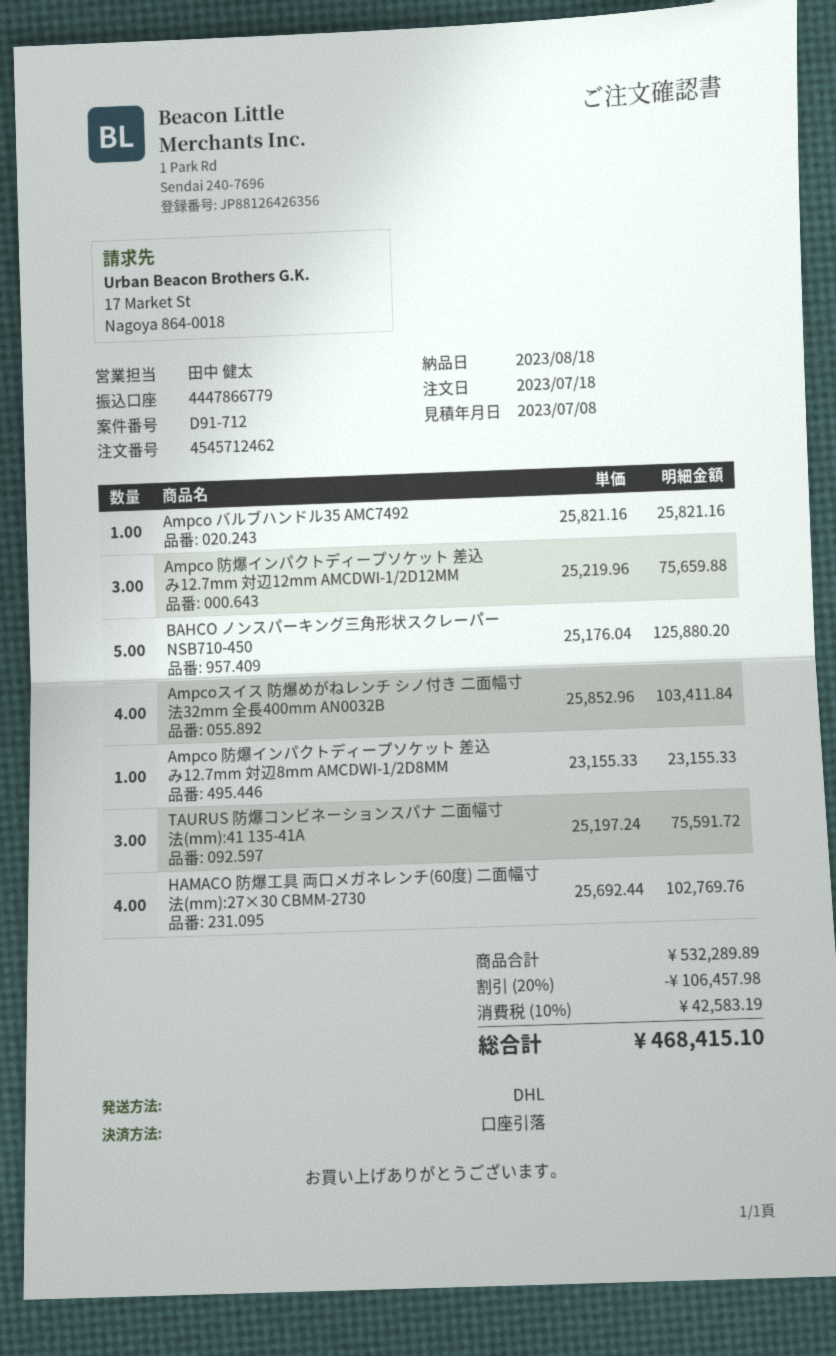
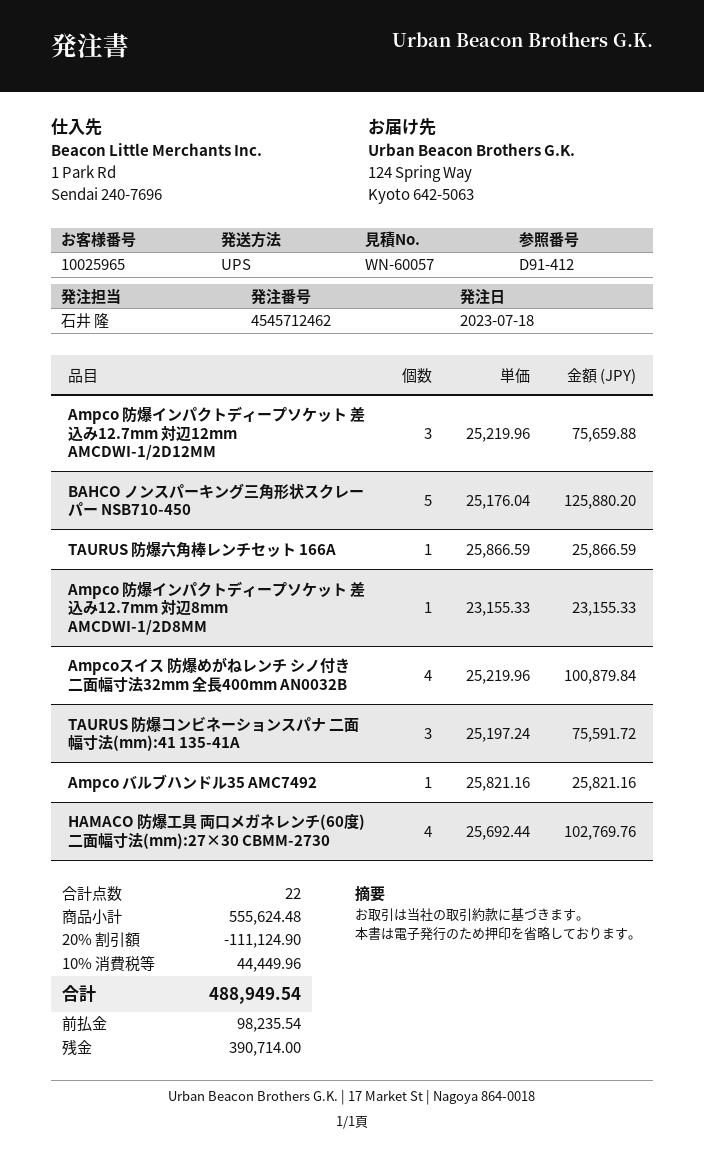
reference: D91-712 -> D91-412
shipping method: DHL -> UPS
Ampcoスイス 防爆めがねレンチ シノ付き 二面幅寸法32mm 全長400mm AN0032B: 4 x 25852.96 = 103411.84 -> 4 x 25219.96 = 100879.84
TAURUS 防爆六角棒レンチセット 166A: none -> 1 x 25866.59 = 25866.59
subtotal: 532289.89 -> 555624.48
discount: 20% = 106457.98 -> 20% = 111124.90
tax: 10% = 42583.19 -> 10% = 44449.96
total: 468415.10 -> 488949.54

